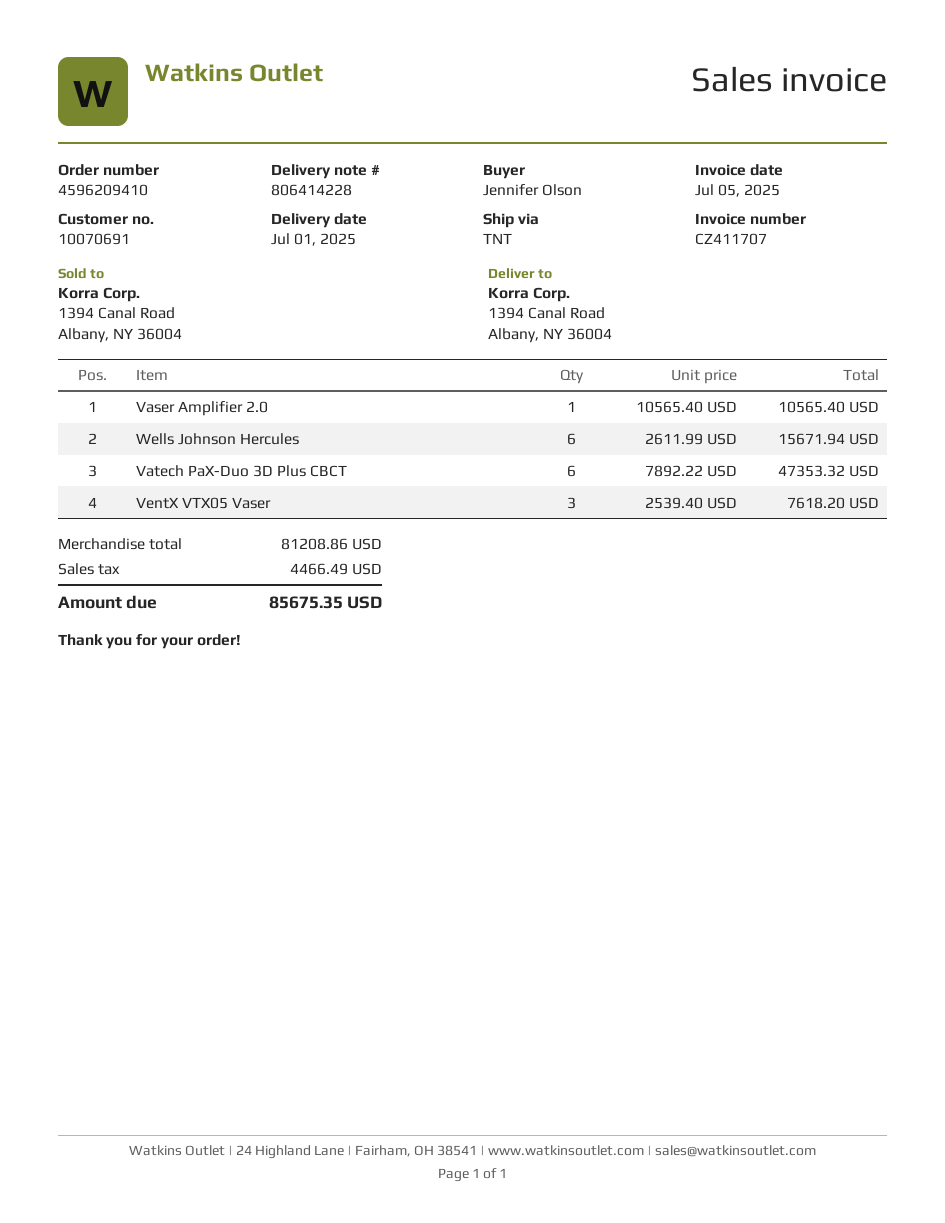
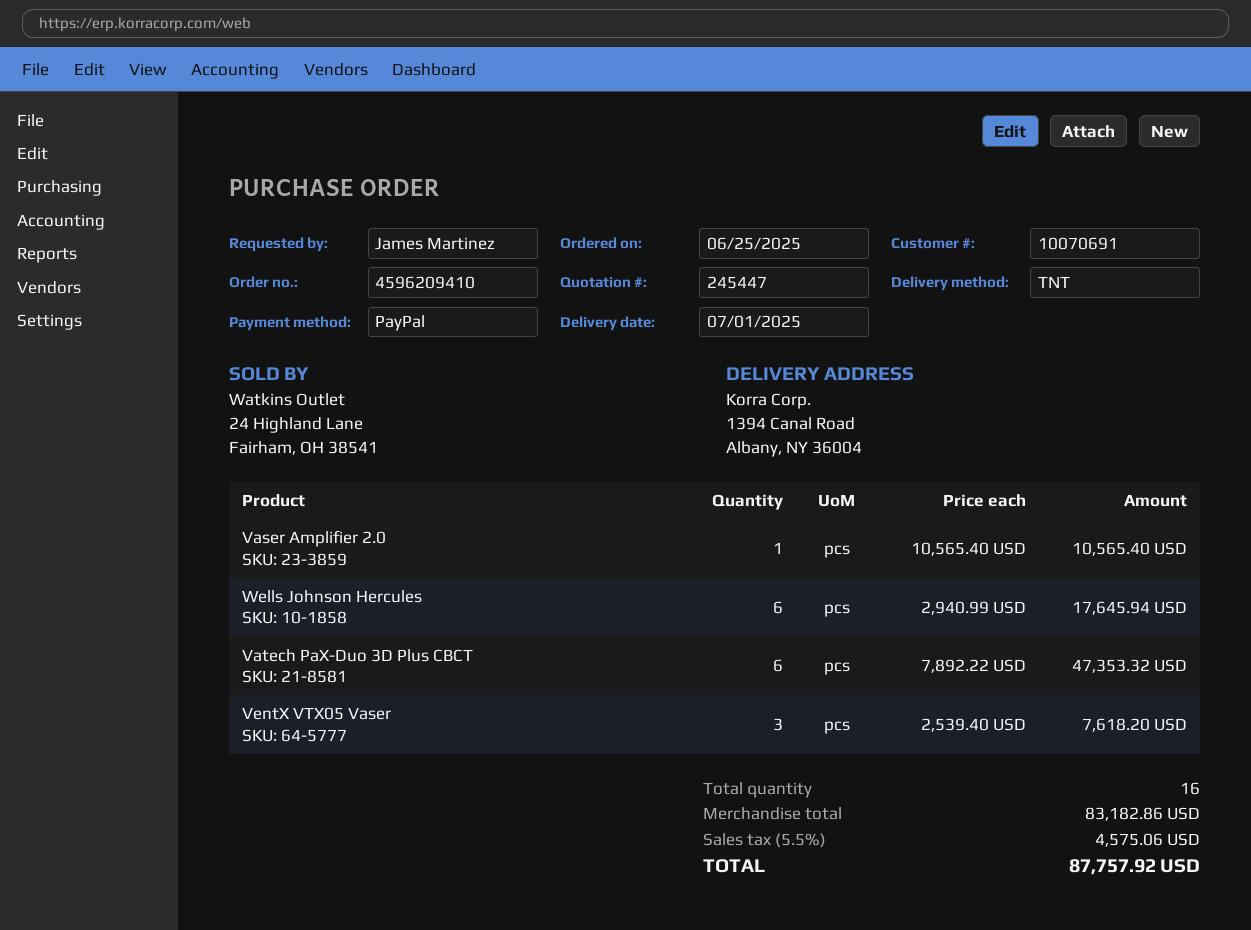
ordered by: Jennifer Olson -> James Martinez
Wells Johnson Hercules: 6 x 2611.99 = 15671.94 -> 6 x 2940.99 = 17645.94
subtotal: 81208.86 -> 83182.86
tax: 4466.49 -> 4575.06
total: 85675.35 -> 87757.92

